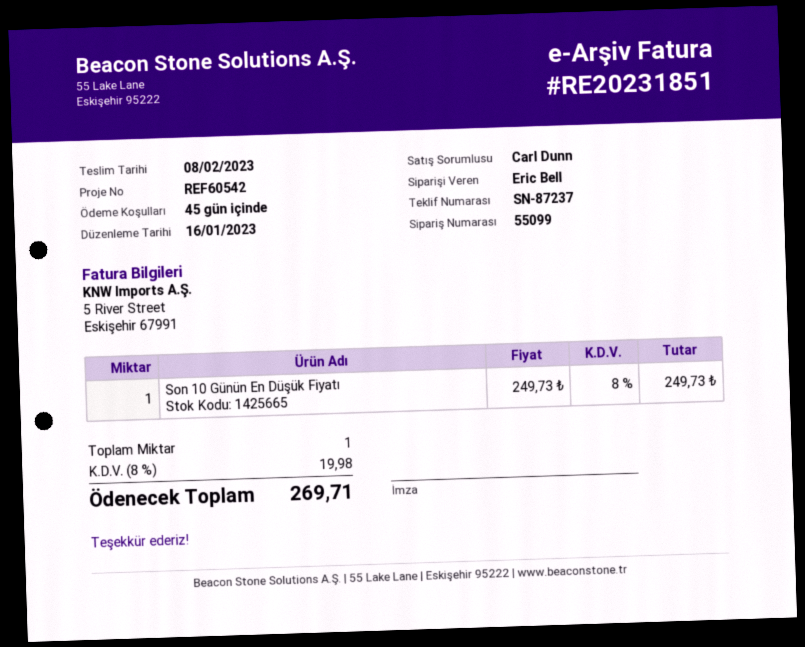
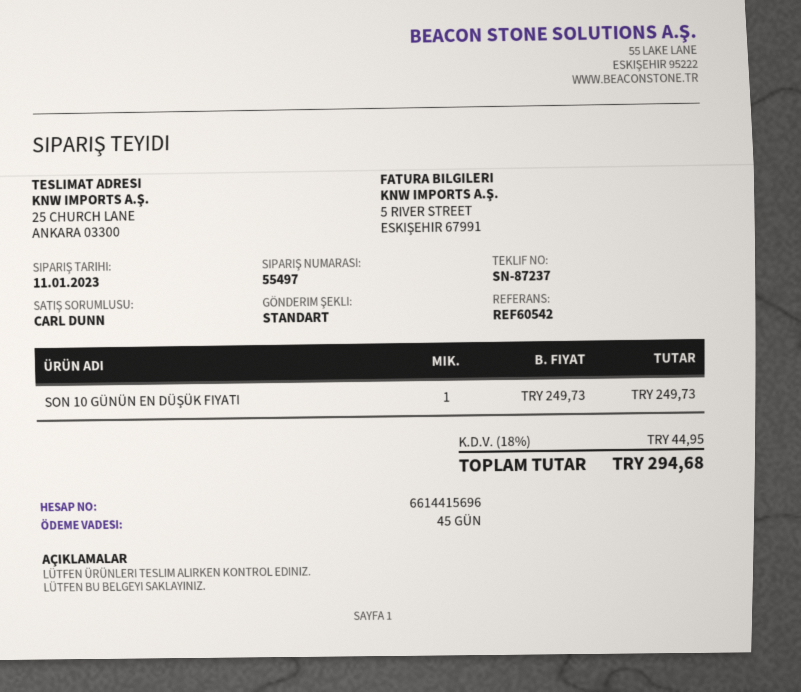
order number: 55099 -> 55497
tax: 8% = 19.98 -> 18% = 44.95
total: 269.71 -> 294.68

